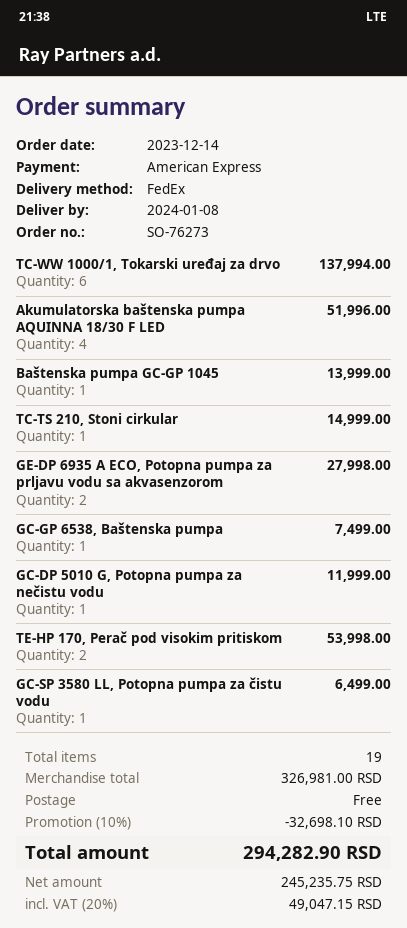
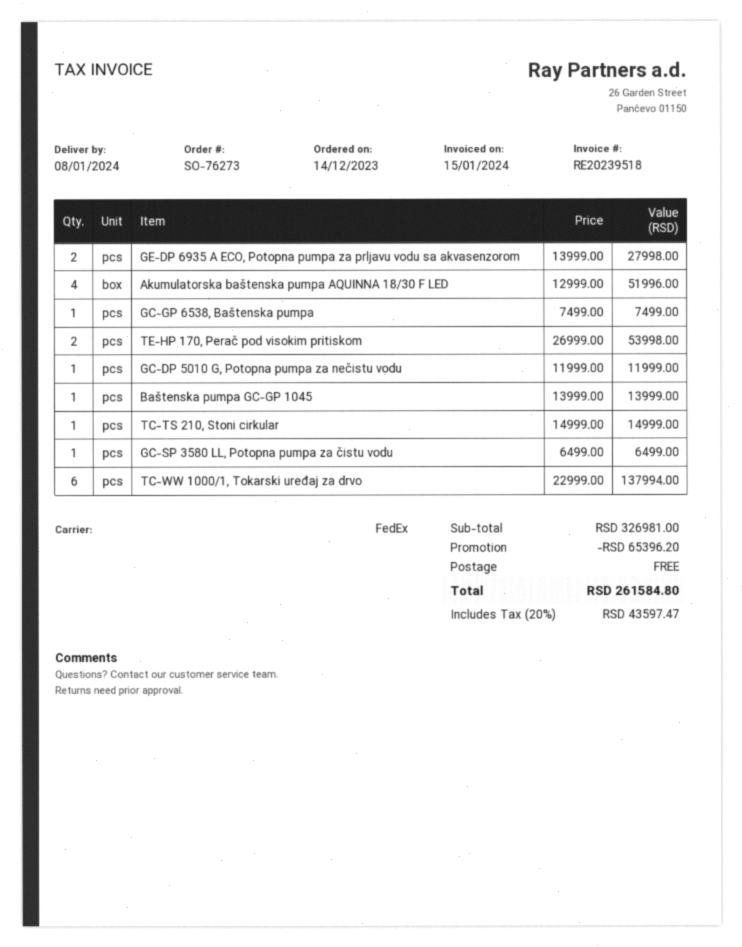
discount: 32698.10 -> 65396.20
tax: 20% = 49047.15 -> 20% = 43597.47
total: 294282.90 -> 261584.80

